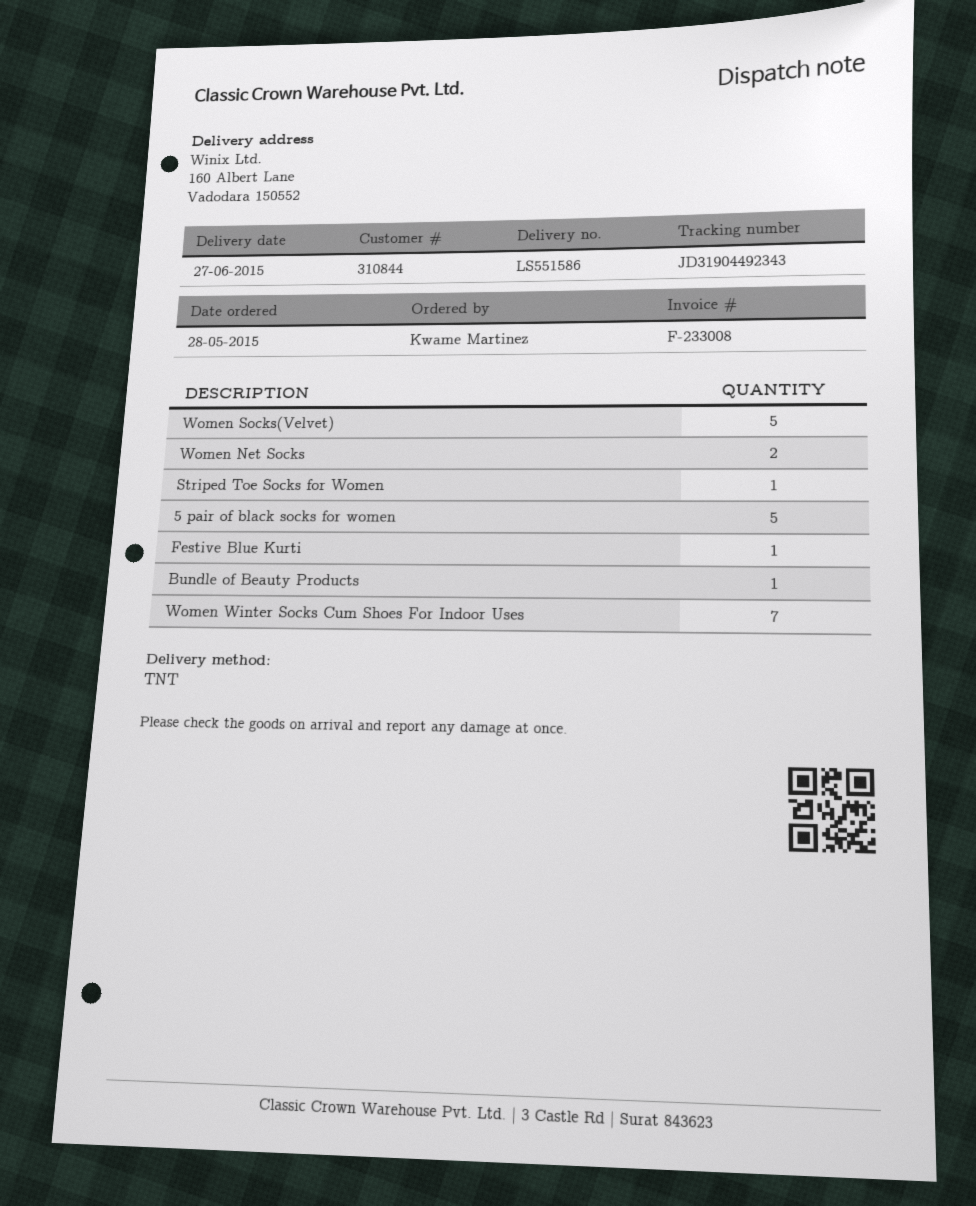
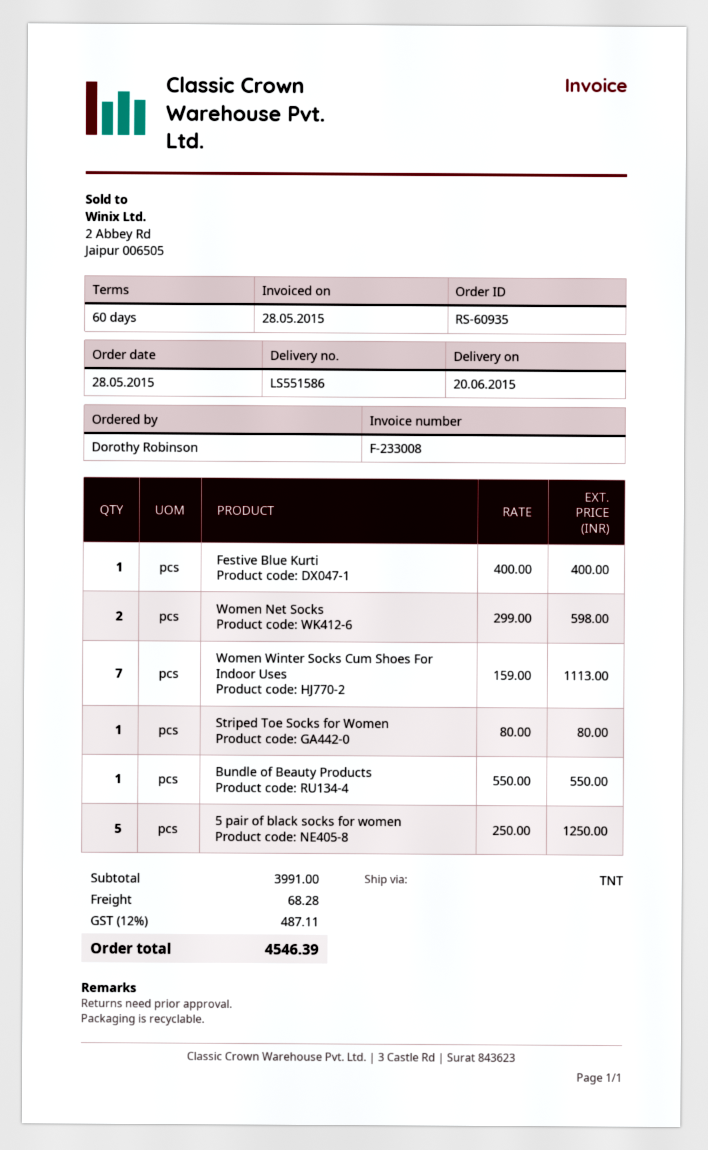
delivery date: 2015-06-27 -> 2015-06-20
ordered by: Kwame Martinez -> Dorothy Robinson
Women Socks(Velvet): 5 -> none

